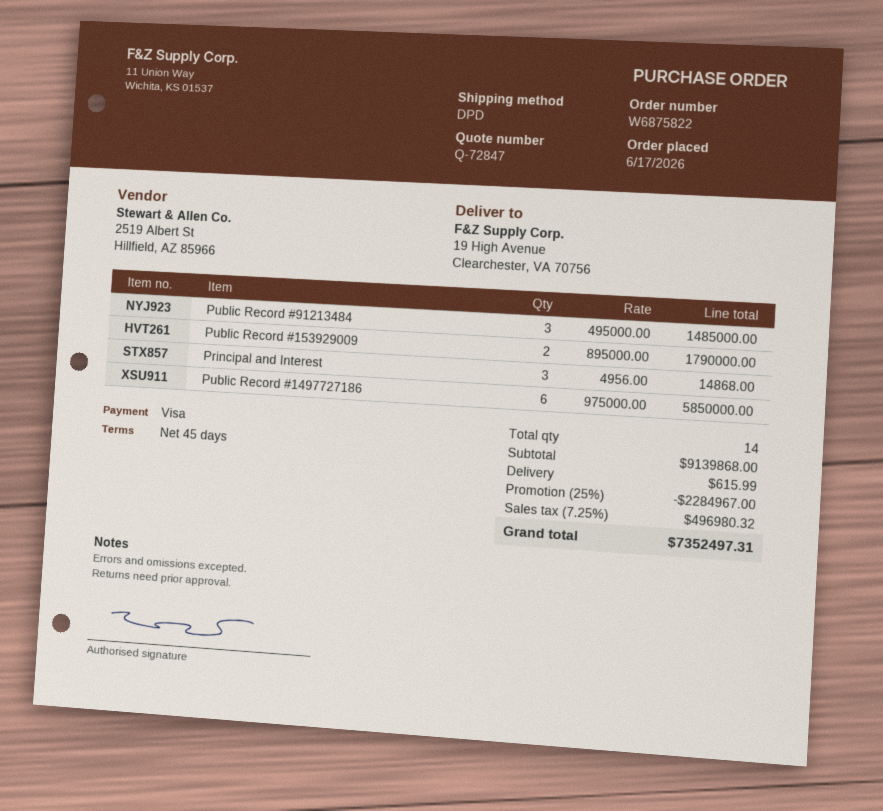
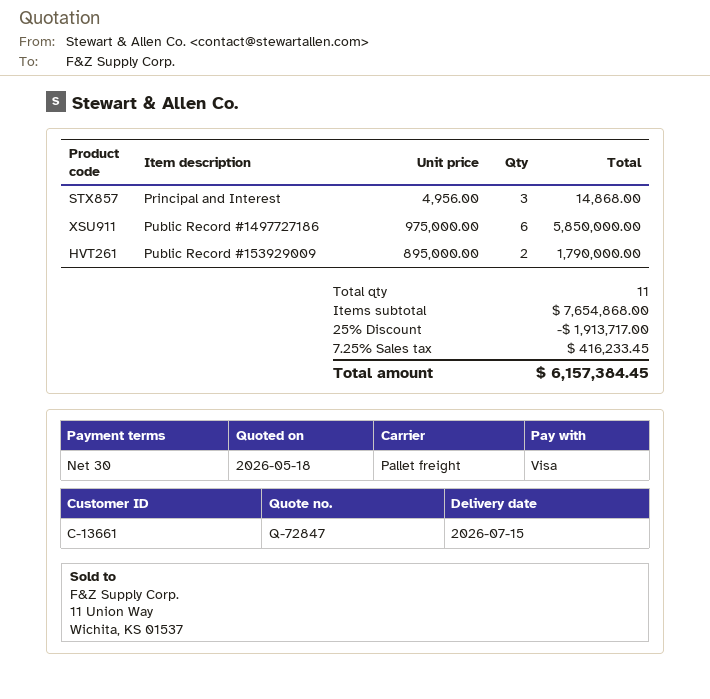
payment terms: 45 days -> 30 days
shipping method: DPD -> pallet freight
Public Record #91213484: 3 x 495000.00 = 1485000.00 -> none
total quantity: 14 -> 11
subtotal: 9139868.00 -> 7654868.00
discount: 25% = 2284967.00 -> 25% = 1913717.00
shipping: 615.99 -> none
tax: 7.25% = 496980.32 -> 7.25% = 416233.45
total: 7352497.31 -> 6157384.45

